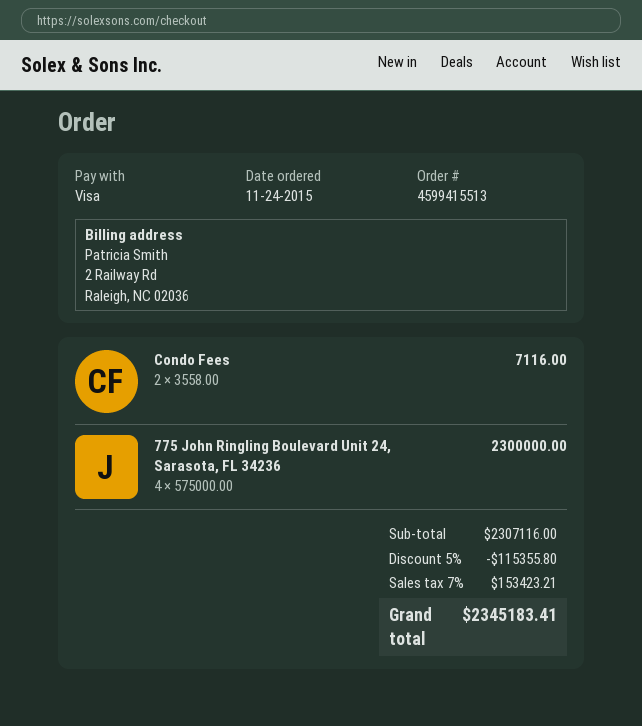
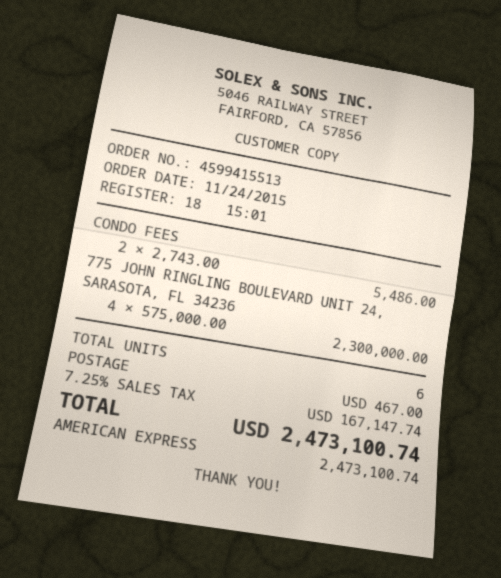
payment method: Visa -> American Express
Condo Fees: 2 x 3558.00 = 7116.00 -> 2 x 2743.00 = 5486.00
discount: 5% = 115355.80 -> none
shipping: none -> 467.00
tax: 7% = 153423.21 -> 7.25% = 167147.74
total: 2345183.41 -> 2473100.74

